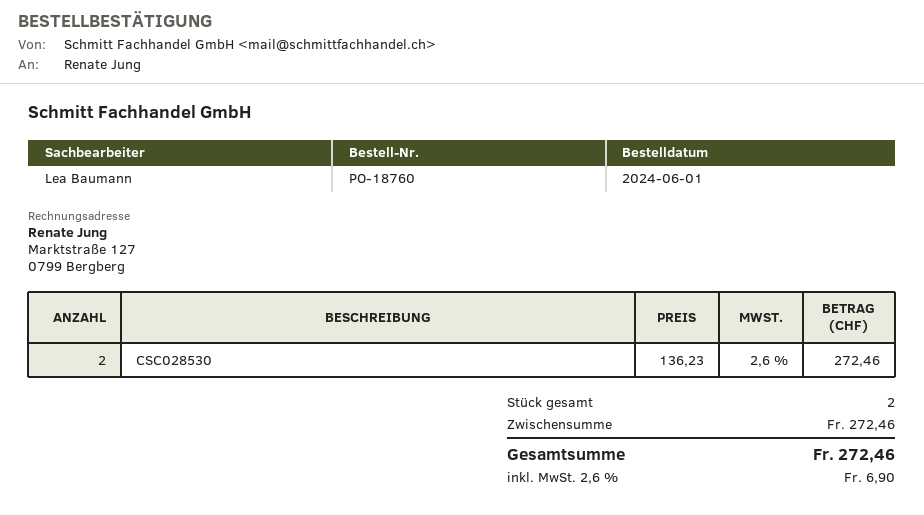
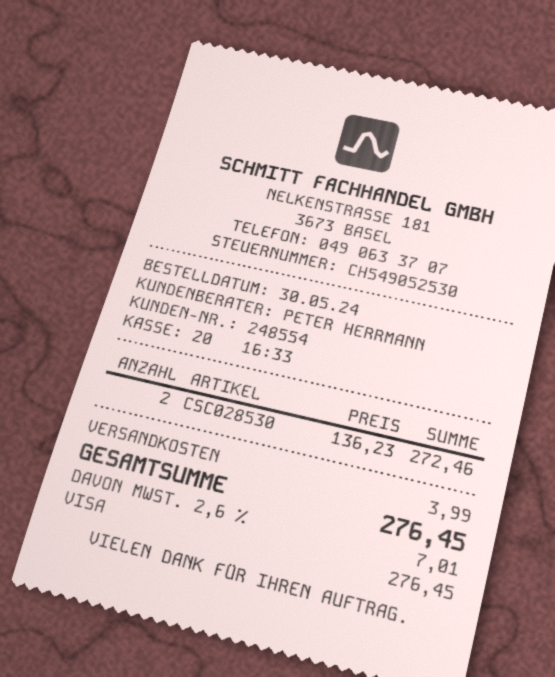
order date: 2024-06-01 -> 2024-05-30
sales rep: Lea Baumann -> PETER HERRMANN
shipping: none -> 3.99
tax: 2.6% = 6.90 -> 2.6% = 7.01
total: 272.46 -> 276.45

